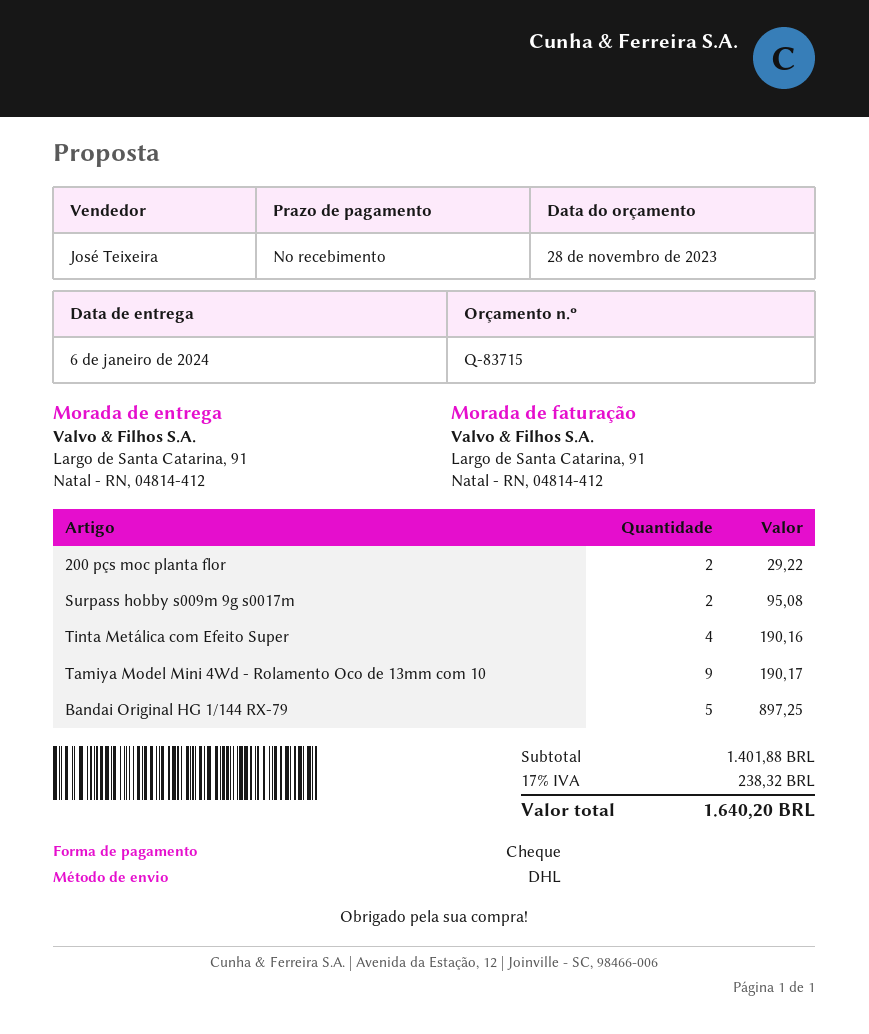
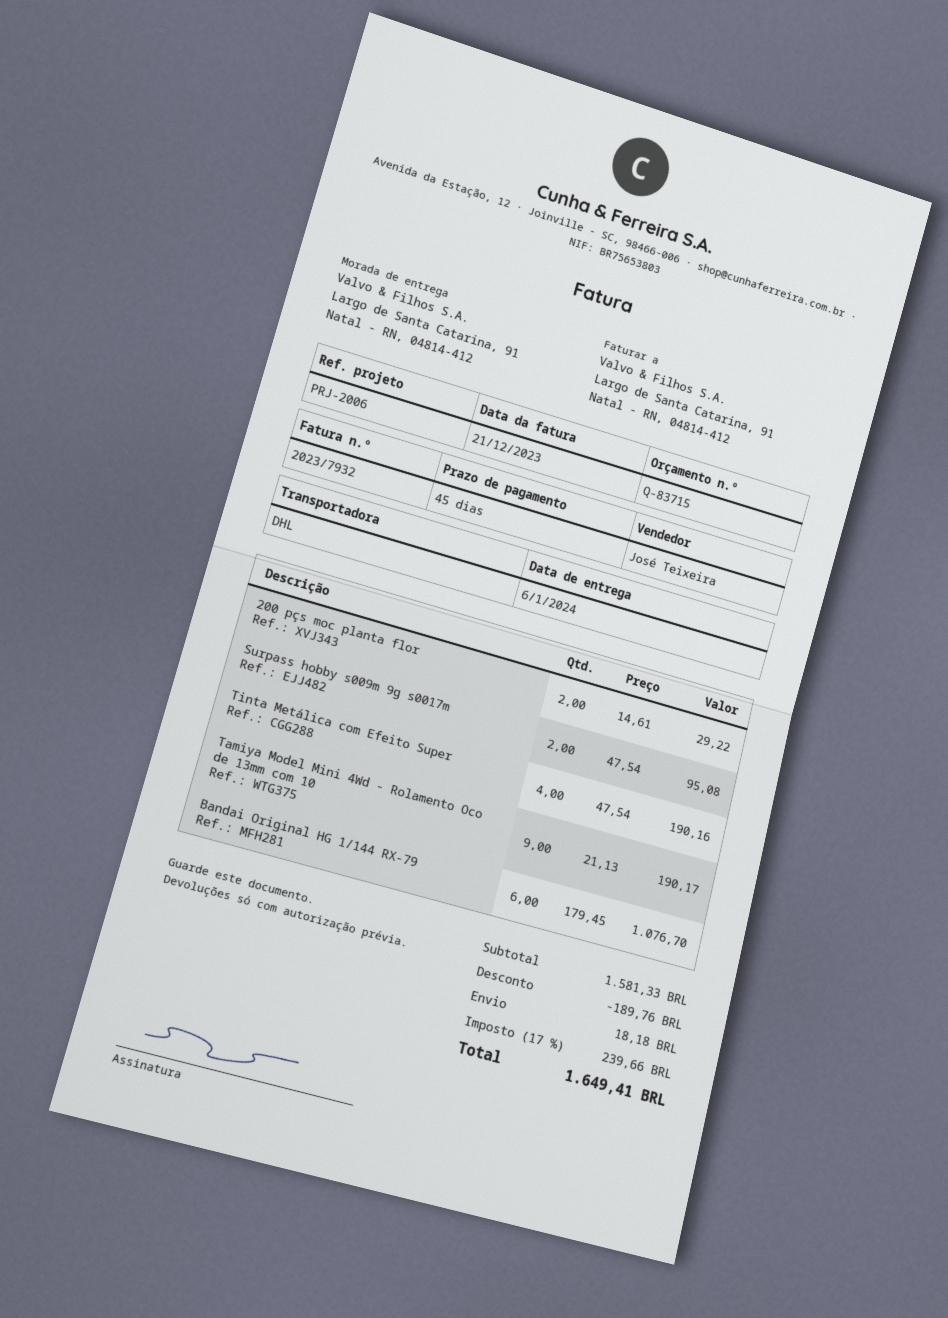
payment terms: on receipt -> 45 days
Bandai Original HG 1/144 RX-79: 5 for 897.25 -> 6 for 1076.70
subtotal: 1401.88 -> 1581.33
discount: none -> 189.76
shipping: none -> 18.18
tax: 17% = 238.32 -> 17% = 239.66
total: 1640.20 -> 1649.41

